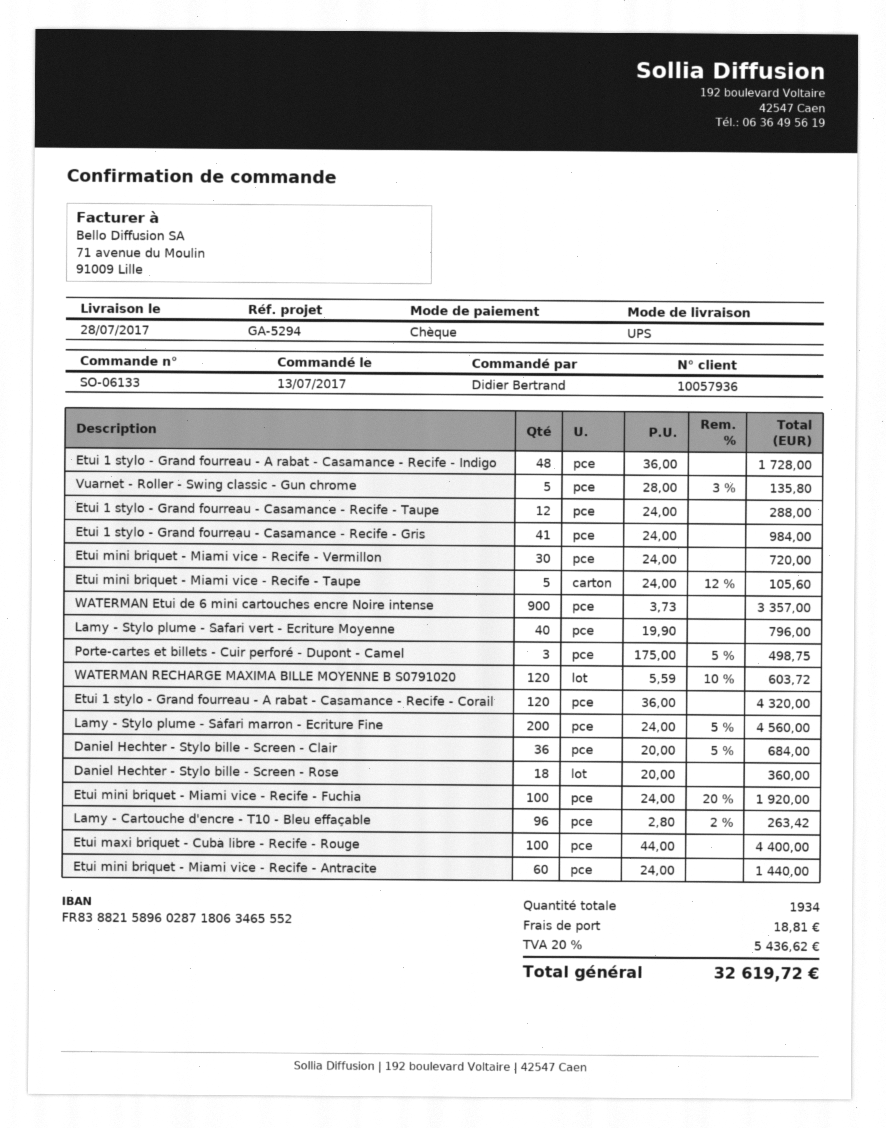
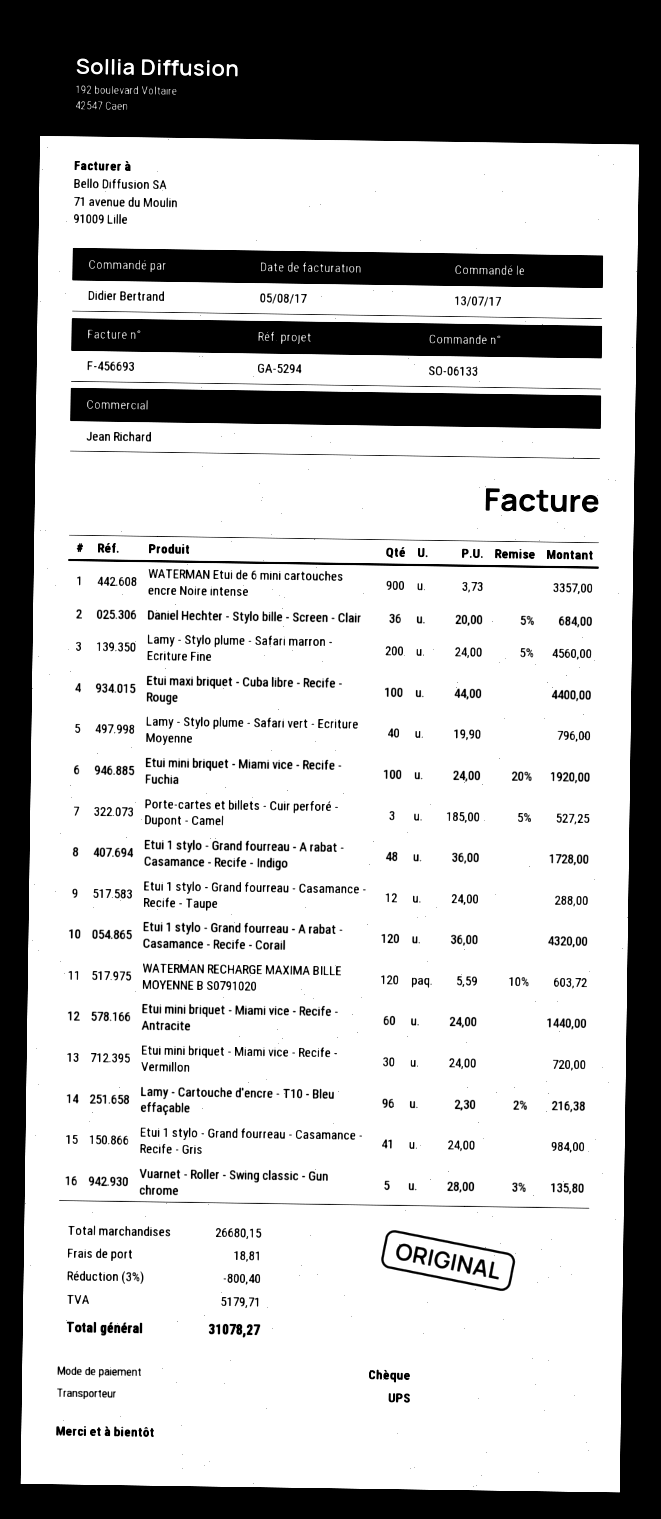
Etui mini briquet - Miami vice - Recife - Taupe: 5 x 24.00 - 12% = 105.60 -> none
Porte-cartes et billets - Cuir perforé - Dupont - Camel: 3 x 175.00 - 5% = 498.75 -> 3 x 185.00 - 5% = 527.25
Daniel Hechter - Stylo bille - Screen - Rose: 18 x 20.00 = 360.00 -> none
Lamy - Cartouche d'encre - T10 - Bleu effaçable: 96 x 2.80 - 2% = 263.42 -> 96 x 2.30 - 2% = 216.38
discount: none -> 3% = 800.40
tax: 5436.62 -> 5179.71
total: 32619.72 -> 31078.27

